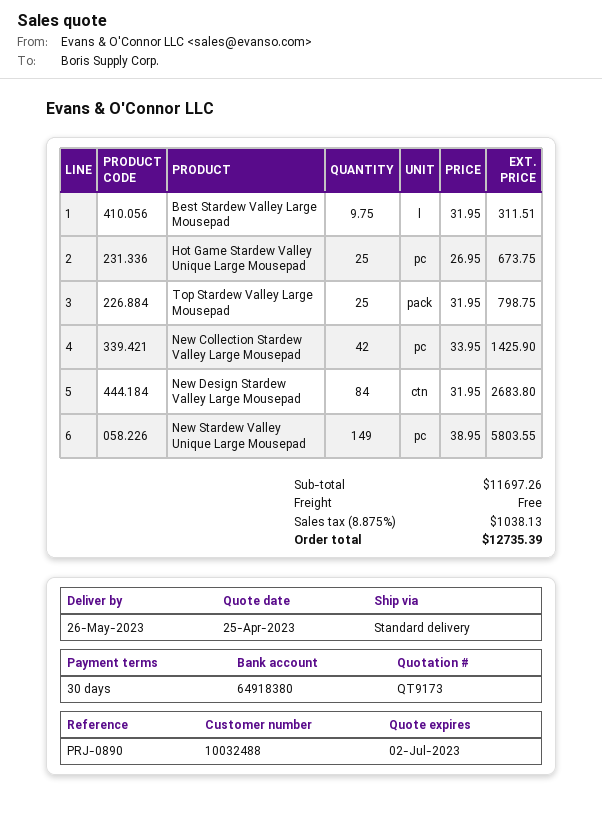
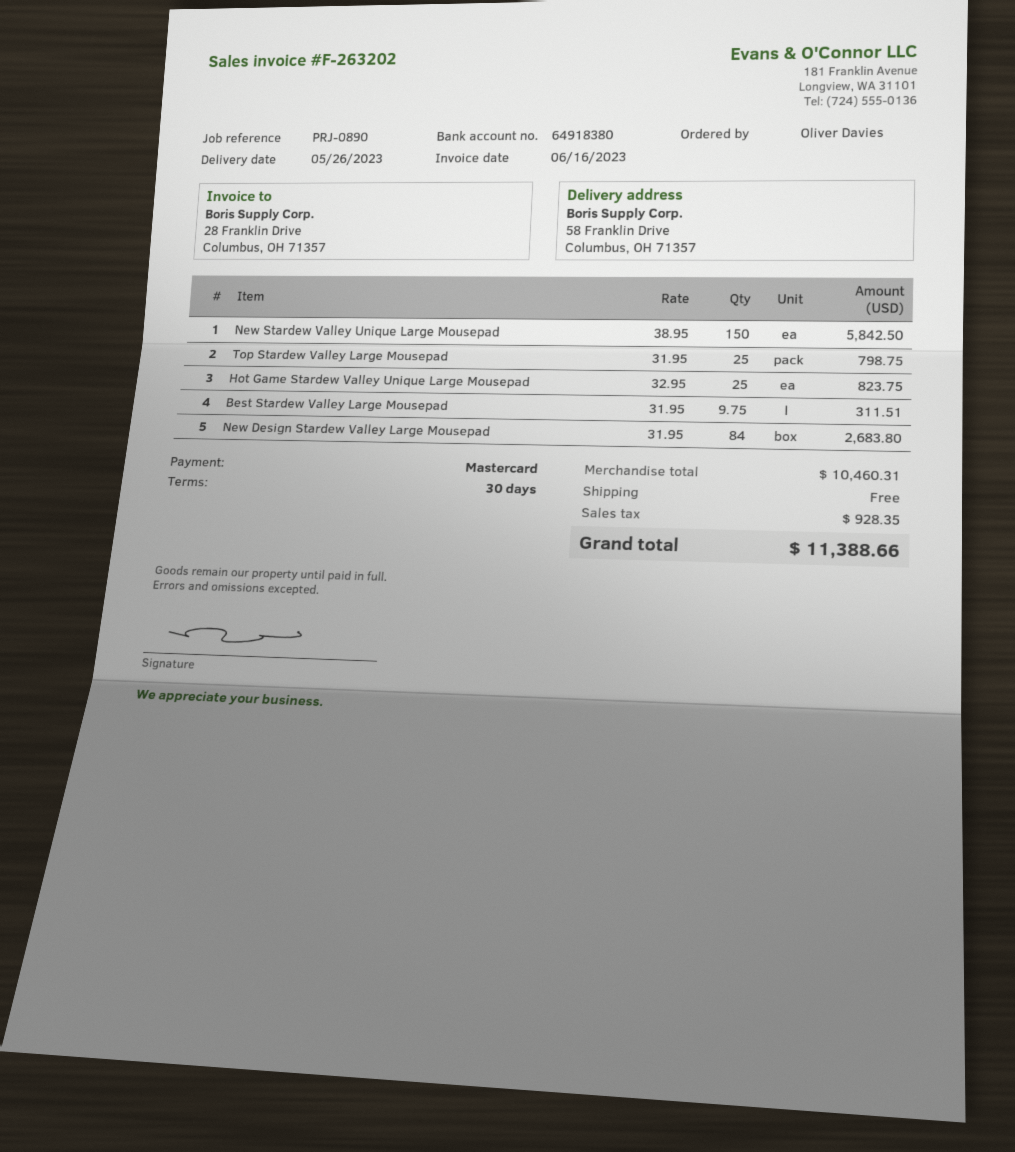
Hot Game Stardew Valley Unique Large Mousepad: 25 x 26.95 = 673.75 -> 25 x 32.95 = 823.75
New Collection Stardew Valley Large Mousepad: 42 x 33.95 = 1425.90 -> none
New Stardew Valley Unique Large Mousepad: 149 x 38.95 = 5803.55 -> 150 x 38.95 = 5842.50
subtotal: 11697.26 -> 10460.31
tax: 1038.13 -> 928.35
total: 12735.39 -> 11388.66

